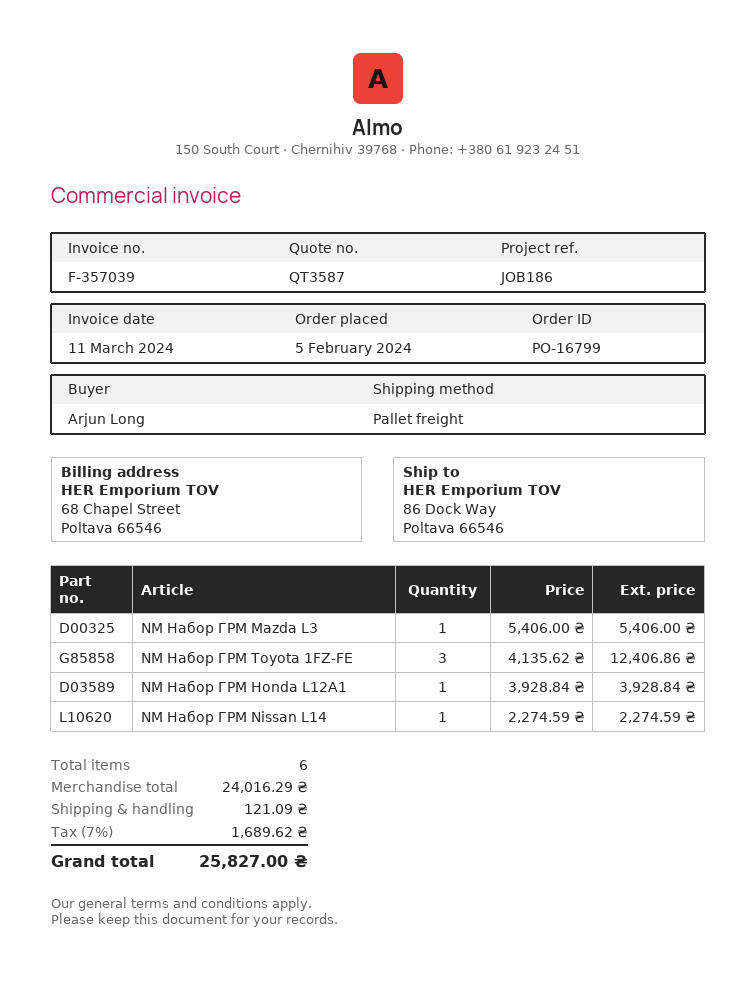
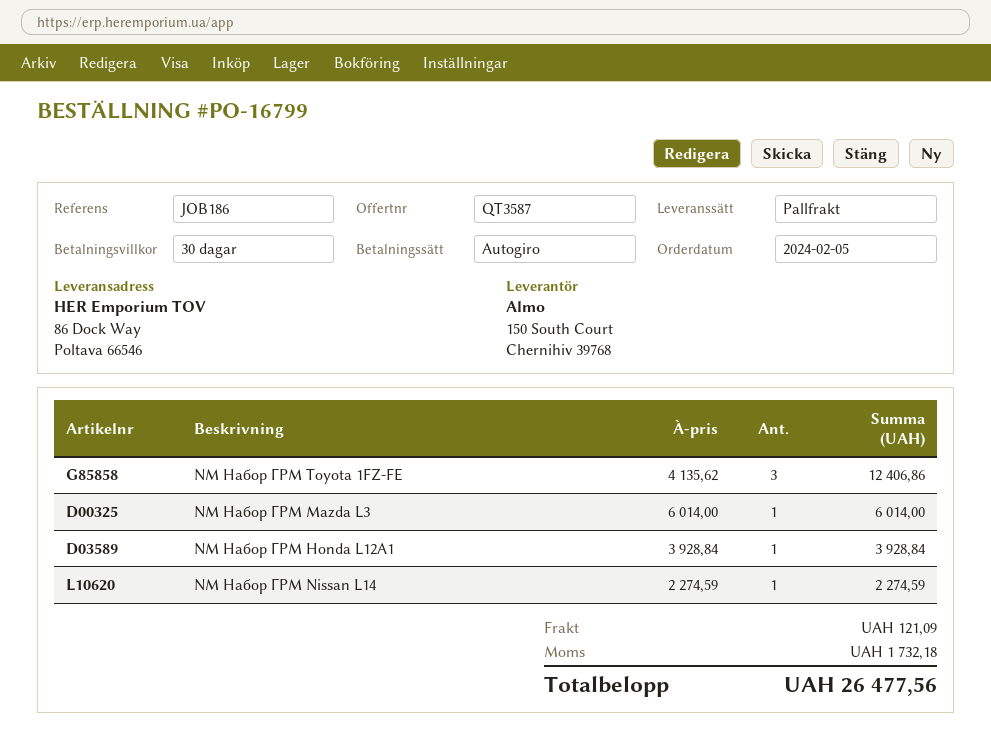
NM Набор ГРМ Mazda L3: 1 x 5406.00 = 5406.00 -> 1 x 6014.00 = 6014.00
tax: 1689.62 -> 1732.18
total: 25827.00 -> 26477.56

